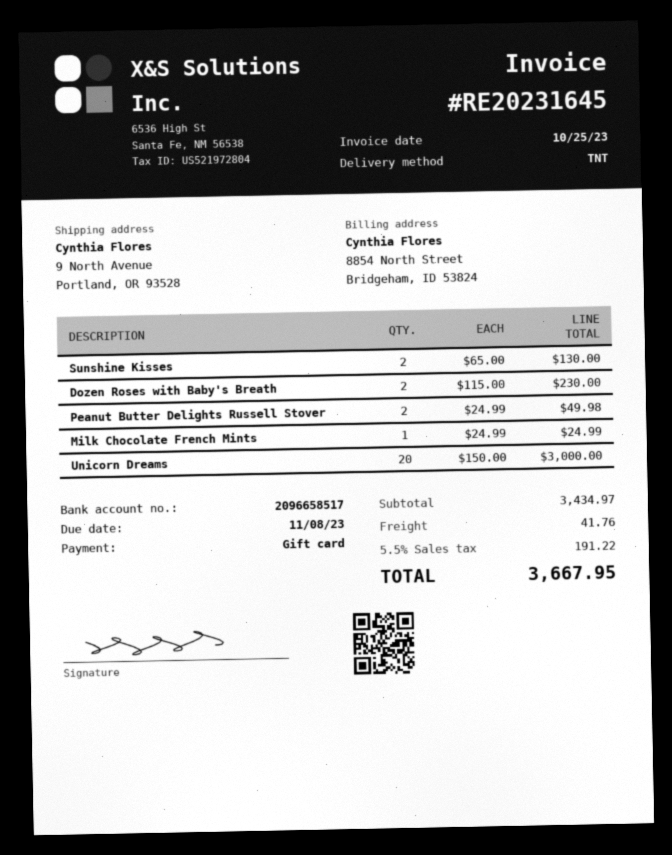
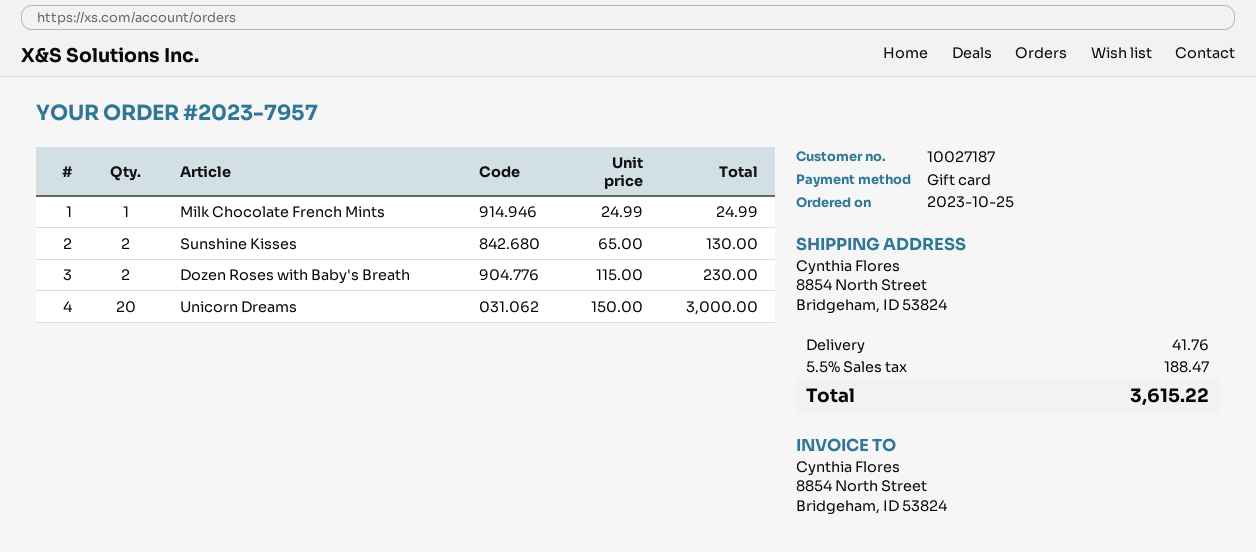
ship to: 9 North Avenue, Portland, OR 93528 -> 8854 North Street, Bridgeham, ID 53824
Peanut Butter Delights Russell Stover: 2 x 24.99 = 49.98 -> none
tax: 5.5% = 191.22 -> 5.5% = 188.47
total: 3667.95 -> 3615.22

